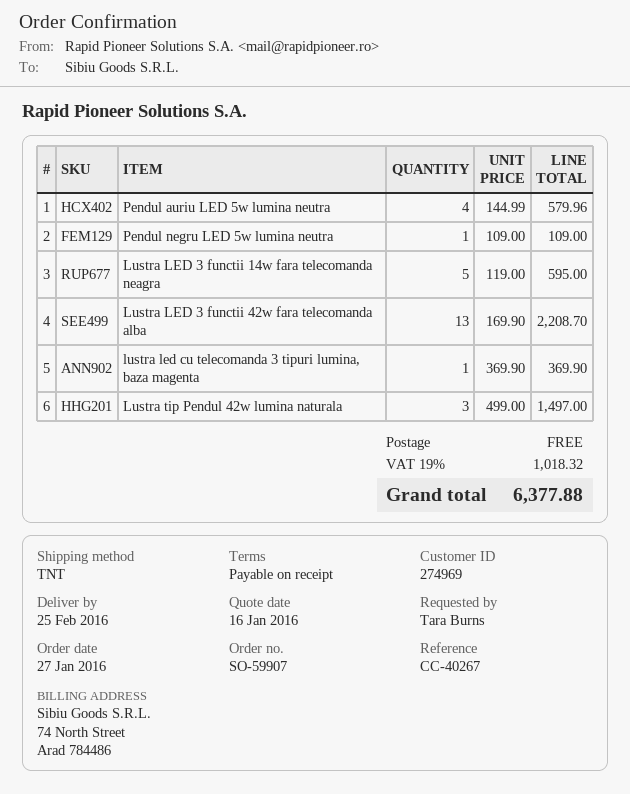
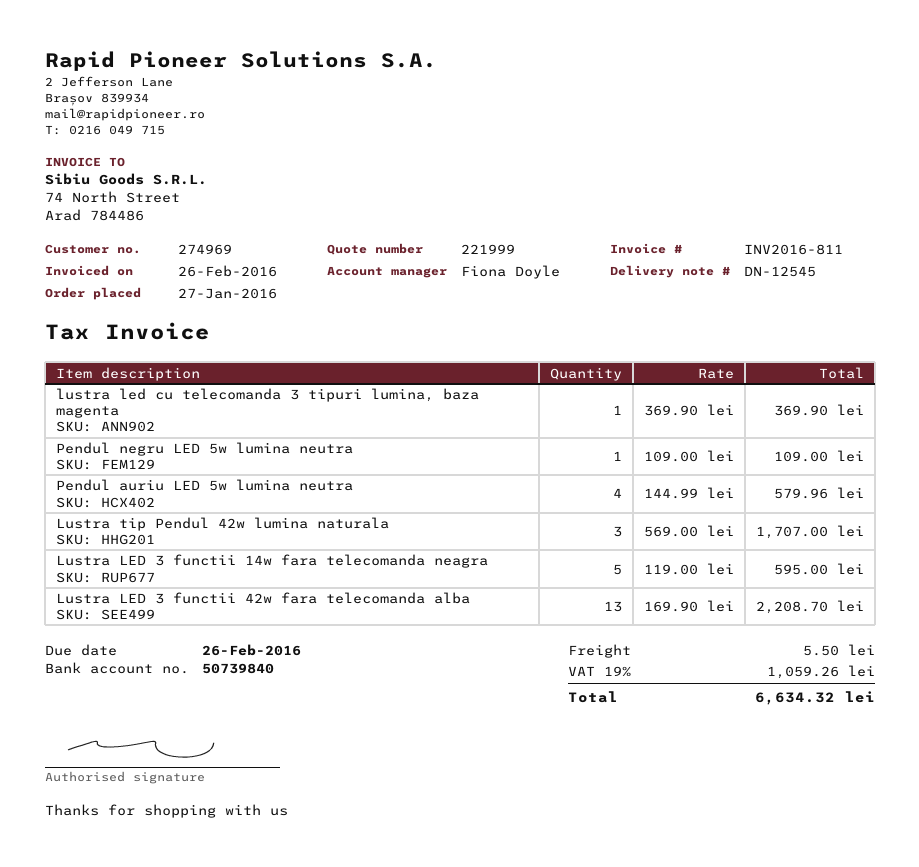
Lustra tip Pendul 42w lumina naturala: 3 x 499.00 = 1497.00 -> 3 x 569.00 = 1707.00
shipping: 0.00 -> 5.50
tax: 19% = 1018.32 -> 19% = 1059.26
total: 6377.88 -> 6634.32

